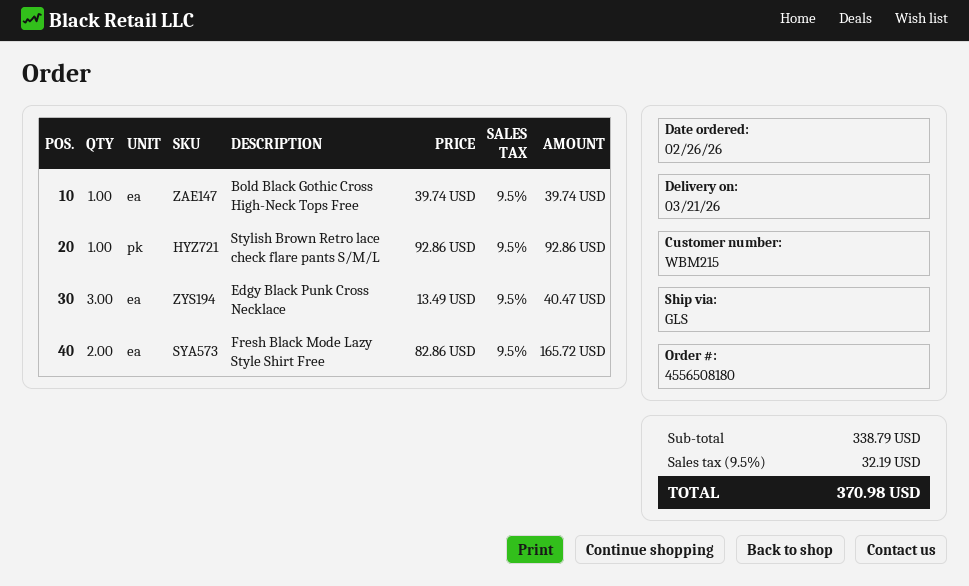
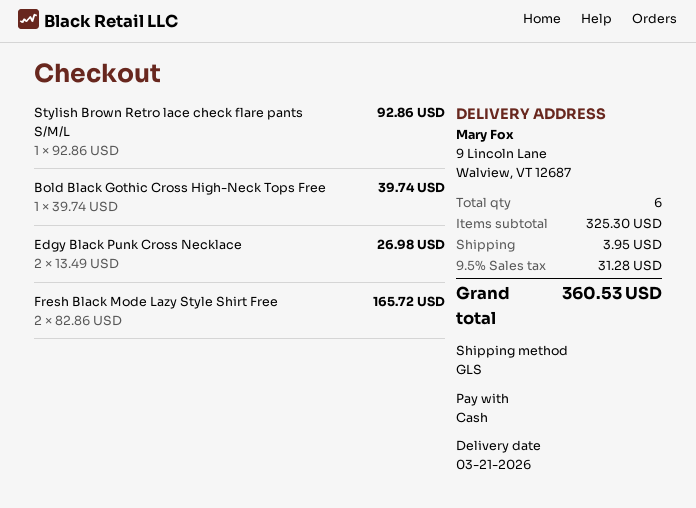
Edgy Black Punk Cross Necklace: 3 x 13.49 = 40.47 -> 2 x 13.49 = 26.98
subtotal: 338.79 -> 325.30
shipping: none -> 3.95
tax: 9.5% = 32.19 -> 9.5% = 31.28
total: 370.98 -> 360.53

